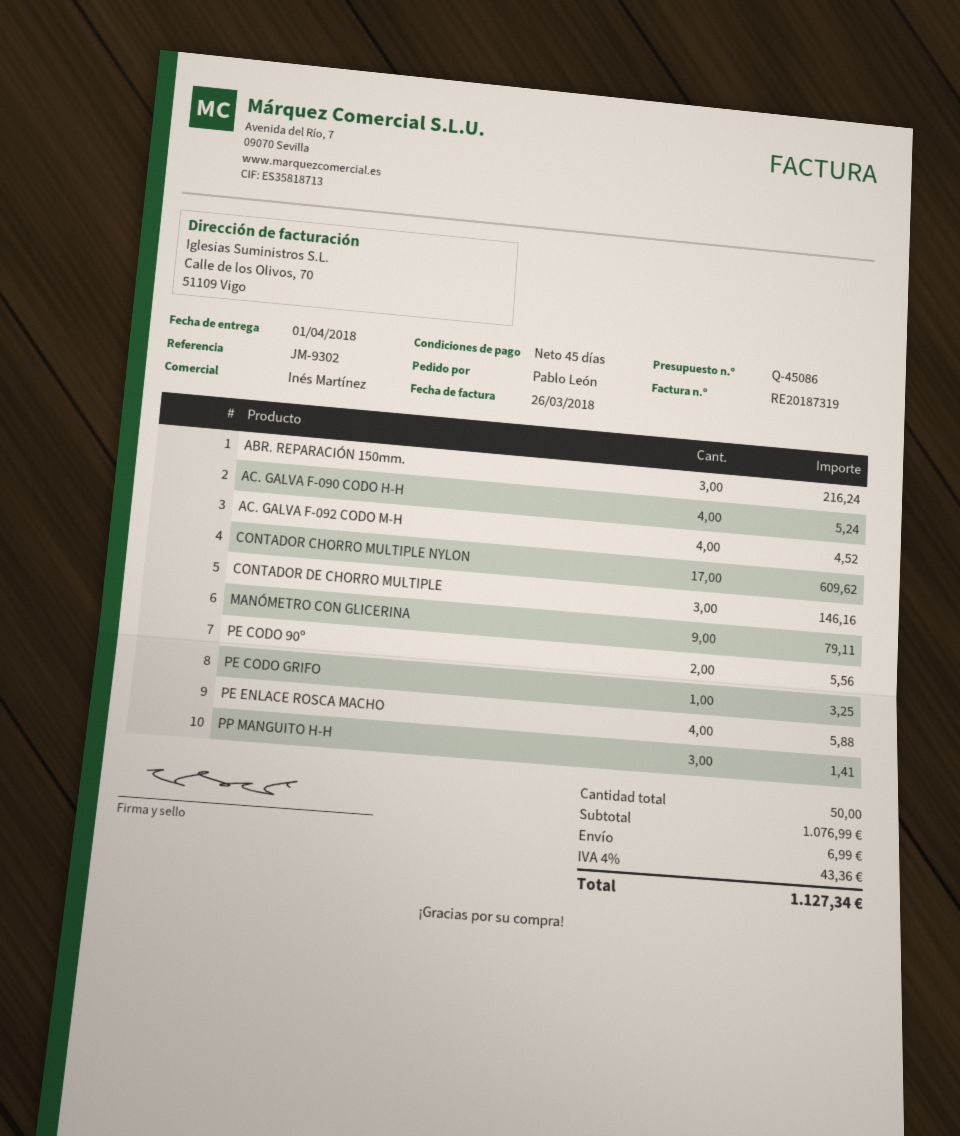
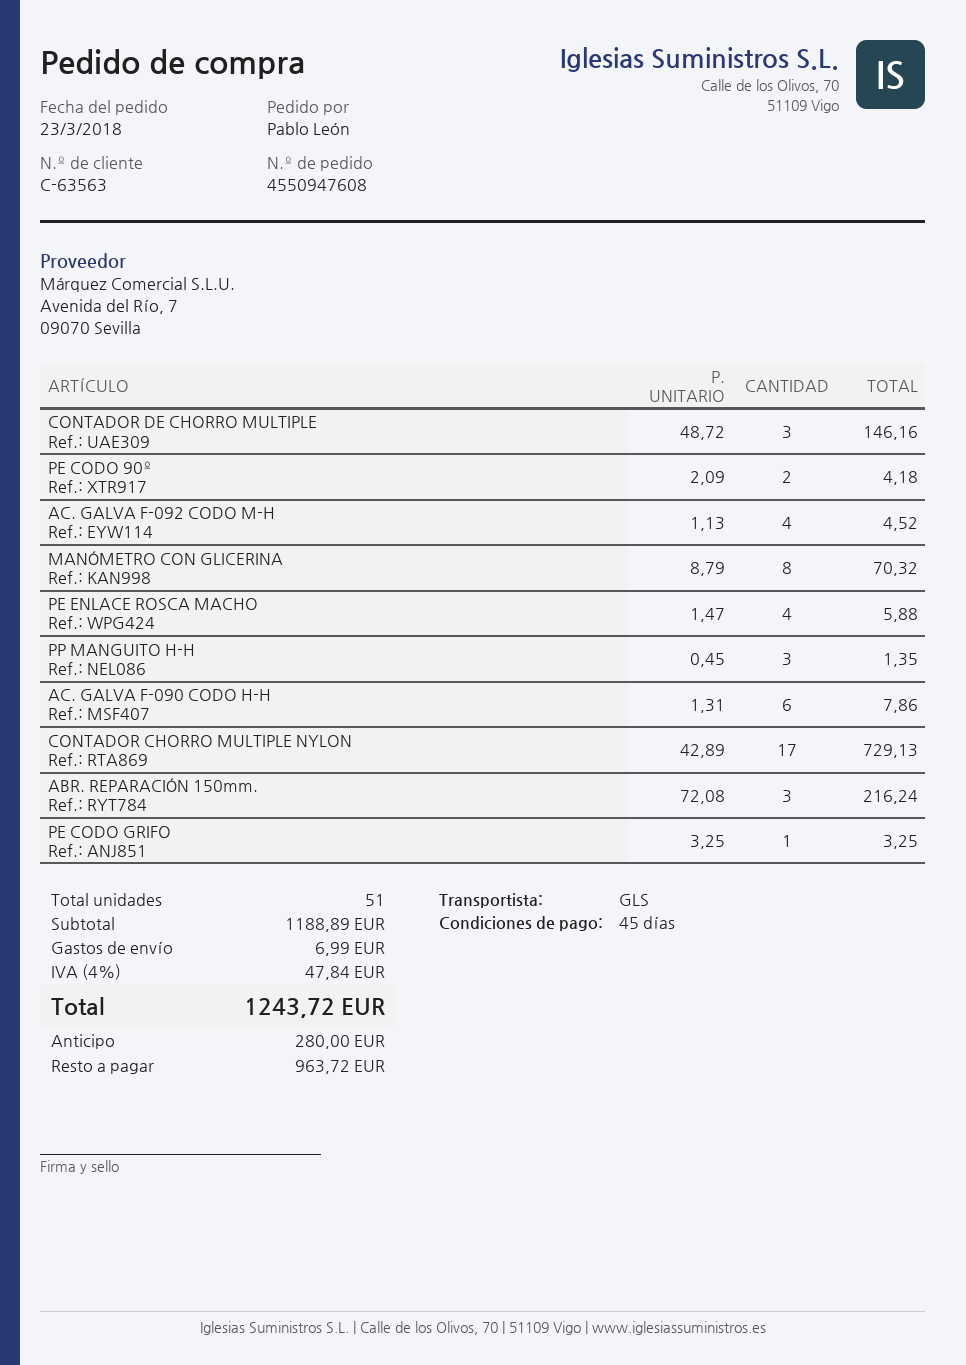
AC. GALVA F-090 CODO H-H: 4 for 5.24 -> 6 for 7.86
CONTADOR CHORRO MULTIPLE NYLON: 17 for 609.62 -> 17 for 729.13
MANÓMETRO CON GLICERINA: 9 for 79.11 -> 8 for 70.32
PE CODO 90º: 2 for 5.56 -> 2 for 4.18
PP MANGUITO H-H: 3 for 1.41 -> 3 for 1.35
total quantity: 50 -> 51
subtotal: 1076.99 -> 1188.89
tax: 4% = 43.36 -> 4% = 47.84
total: 1127.34 -> 1243.72

